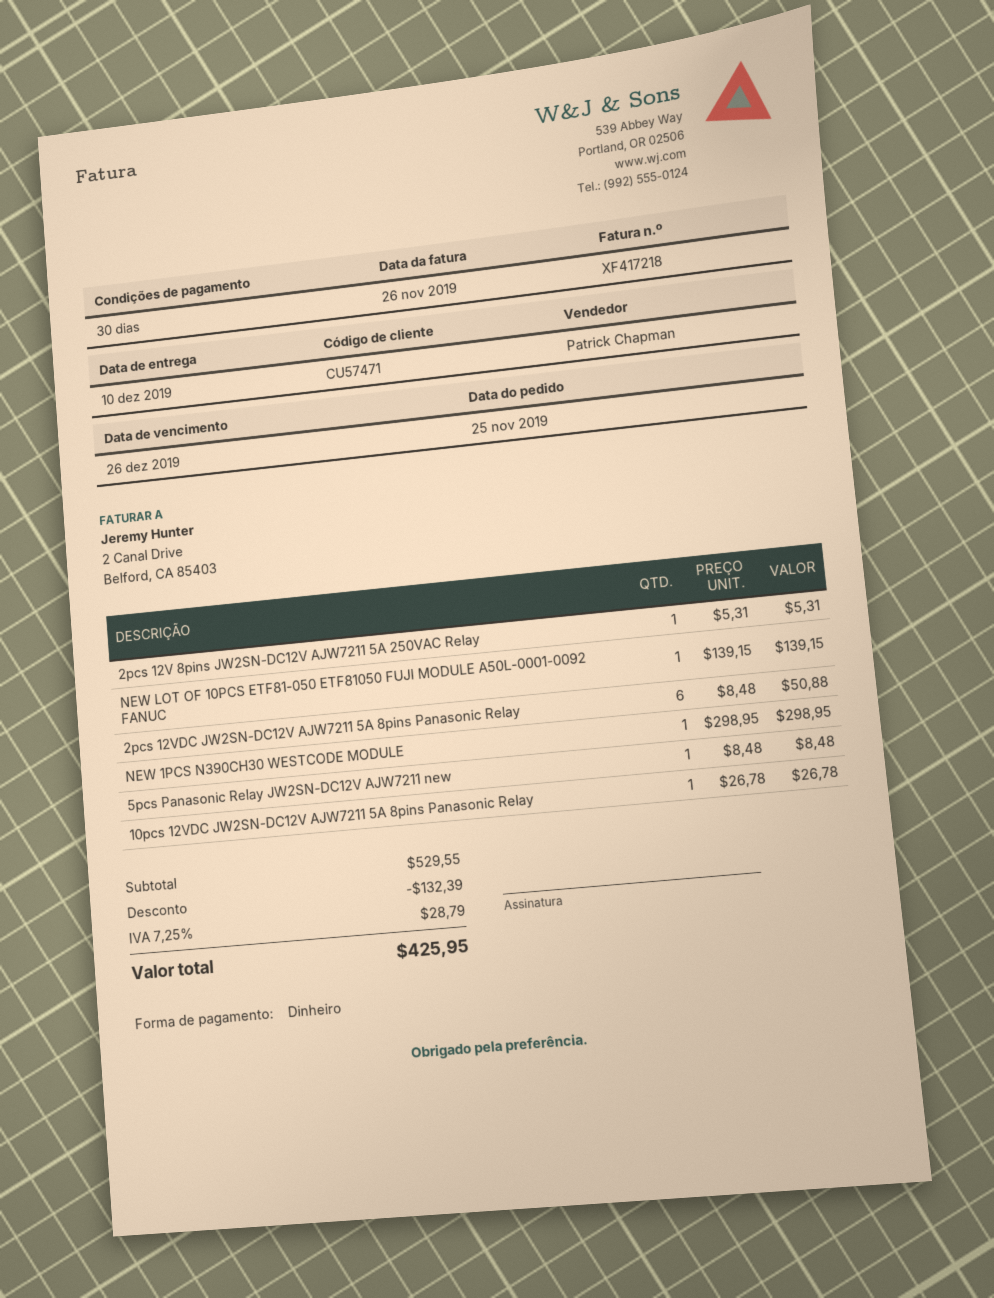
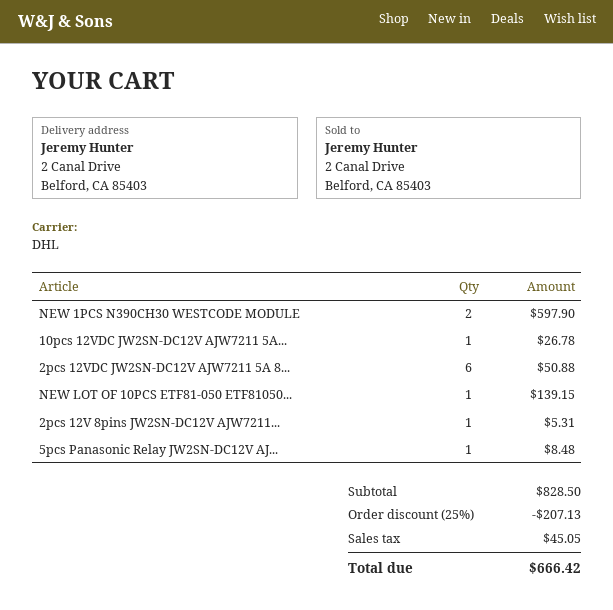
NEW 1PCS N390CH30 WESTCODE MODULE: 1 for 298.95 -> 2 for 597.90
subtotal: 529.55 -> 828.50
discount: 132.39 -> 207.13
tax: 28.79 -> 45.05
total: 425.95 -> 666.42

